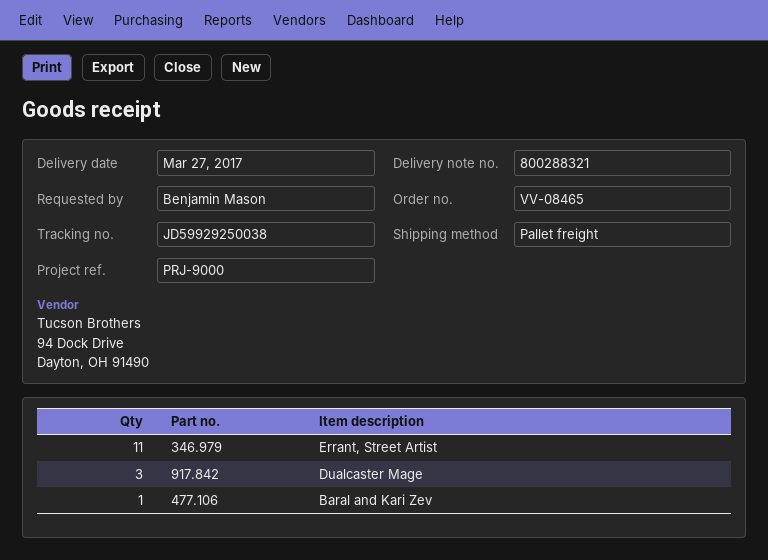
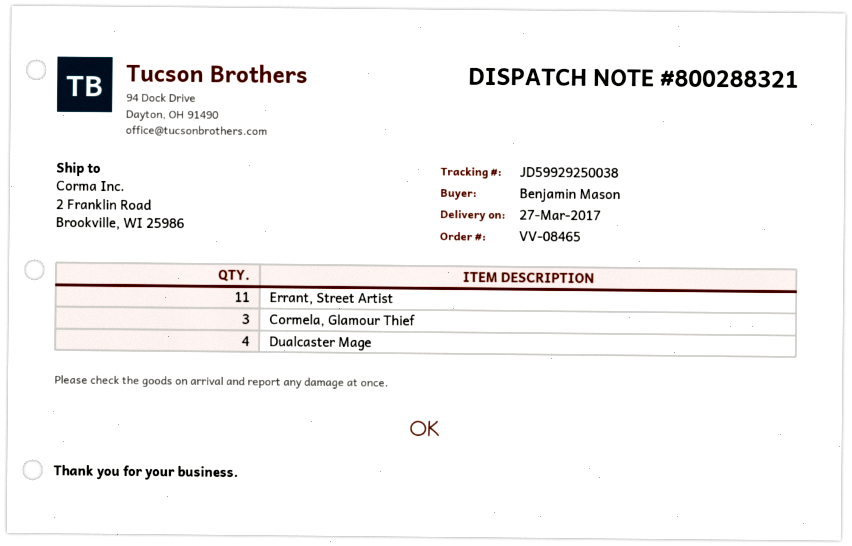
Dualcaster Mage: 3 -> 4
Baral and Kari Zev: 1 -> none
Cormela, Glamour Thief: none -> 3

